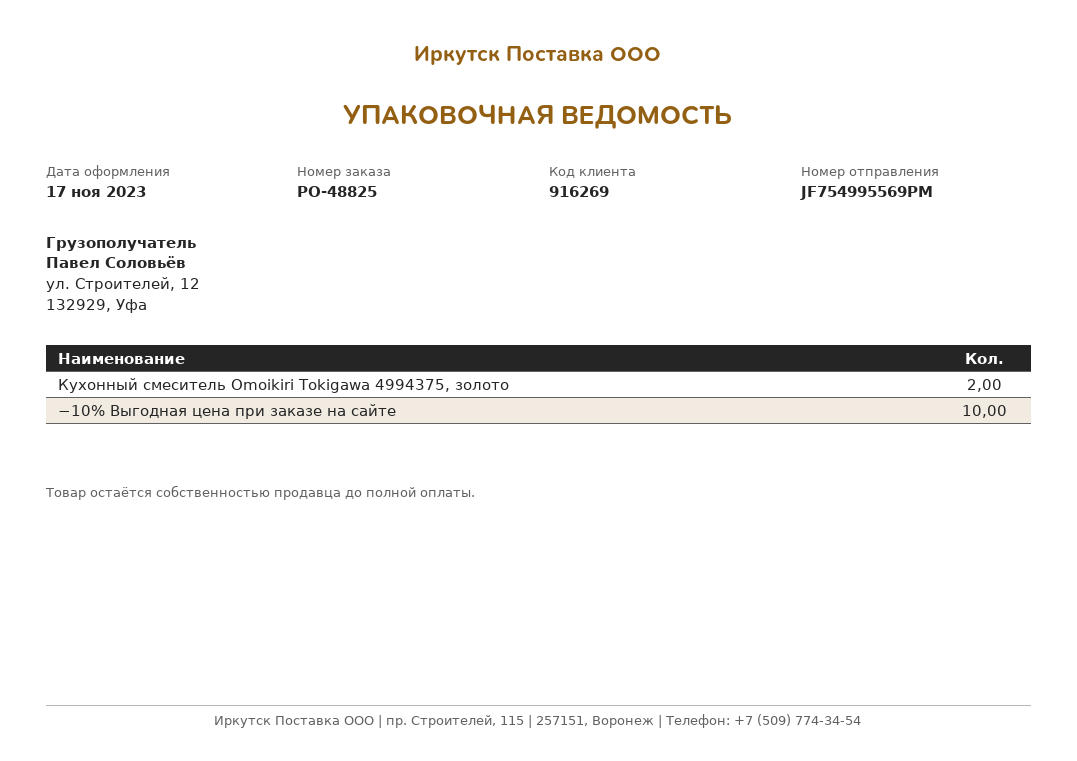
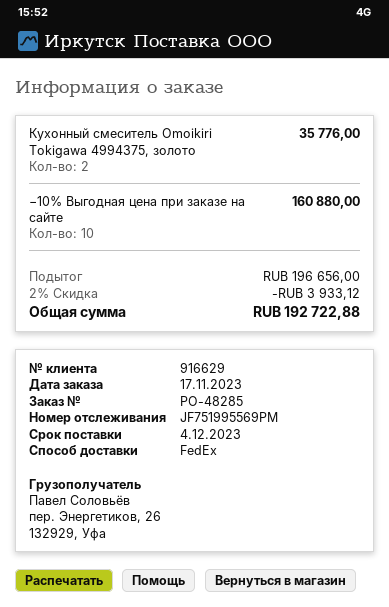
order number: PO-48825 -> PO-48285
customer number: 916269 -> 916629
tracking number: JF754995569PM -> JF751995569PM
ship to: ул. Строителей, 12, 132929, Уфа -> пер. Энергетиков, 26, 132929, Уфа

